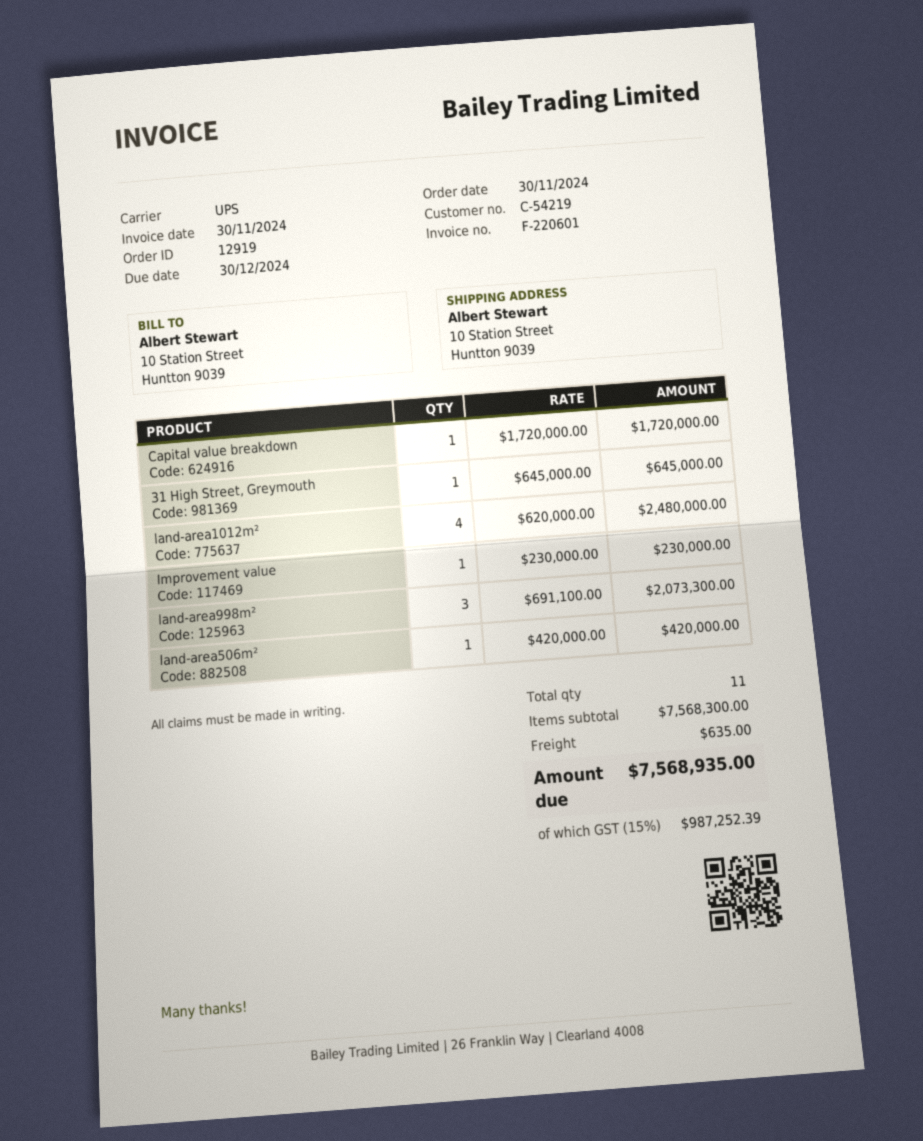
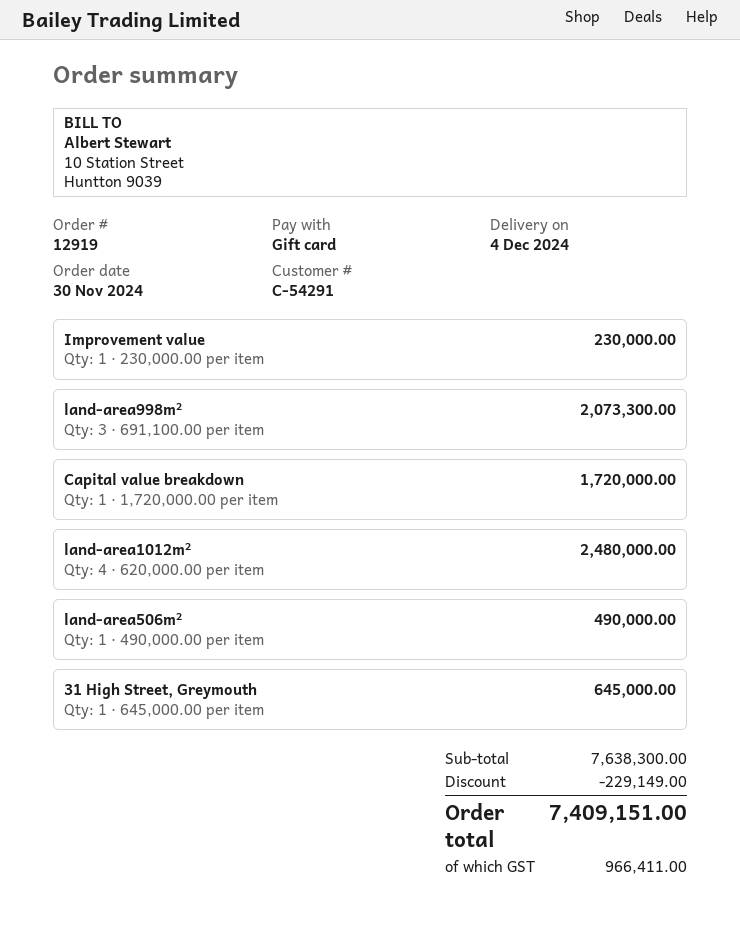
customer number: C-54219 -> C-54291
land-area506m²: 1 x 420000.00 = 420000.00 -> 1 x 490000.00 = 490000.00
subtotal: 7568300.00 -> 7638300.00
discount: none -> 229149.00
shipping: 635.00 -> none
tax: 987252.39 -> 966411.00
total: 7568935.00 -> 7409151.00

